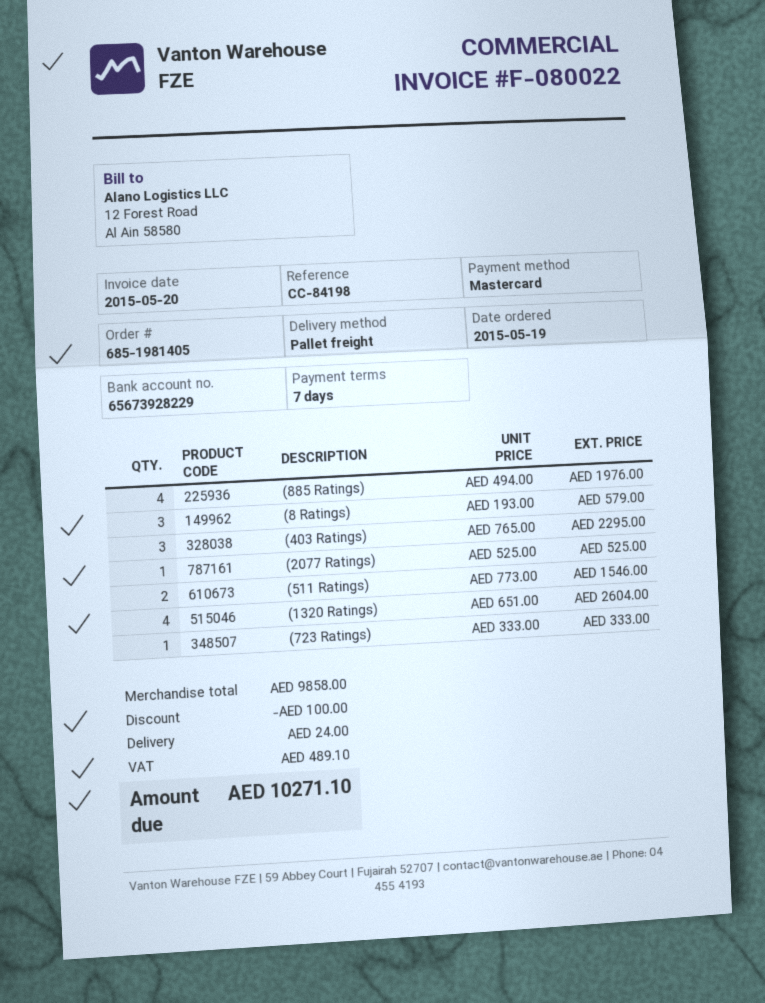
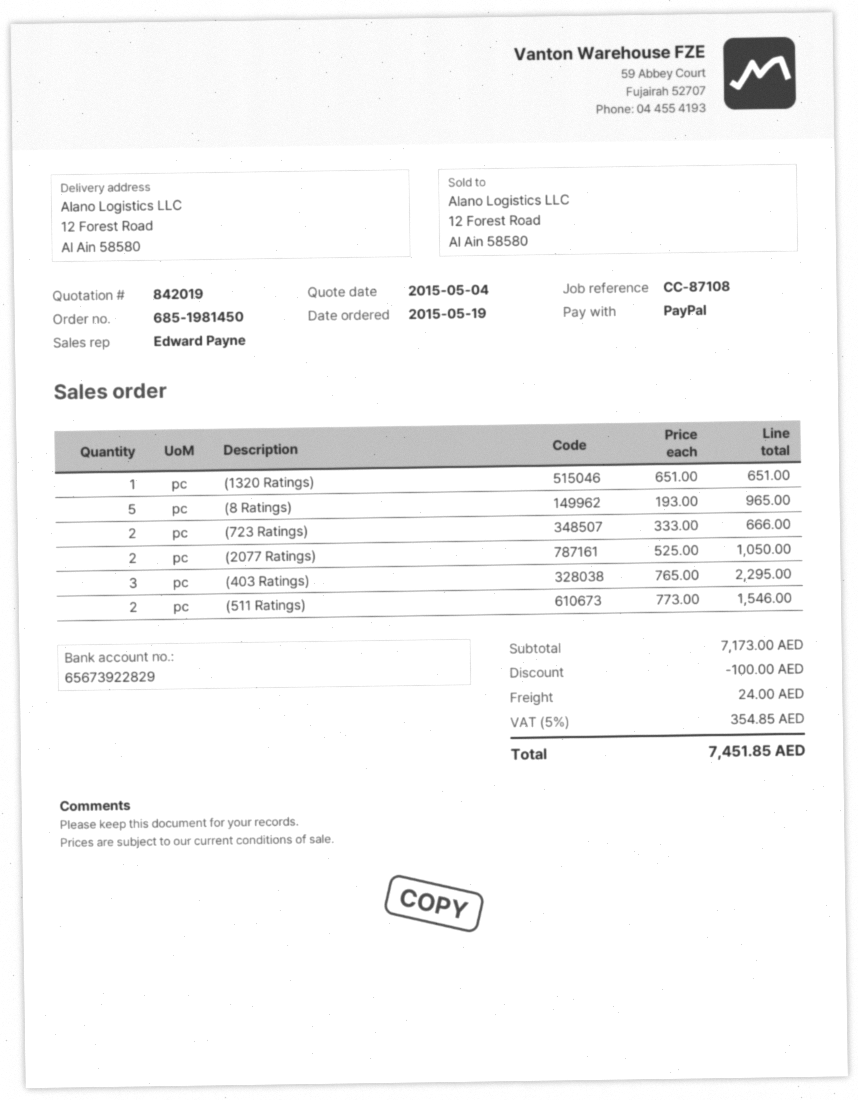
order number: 685-1981405 -> 685-1981450
reference: CC-84198 -> CC-87108
payment method: Mastercard -> PayPal
bank account: 65673928229 -> 65673922829
(885 Ratings): 4 x 494.00 = 1976.00 -> none
(8 Ratings): 3 x 193.00 = 579.00 -> 5 x 193.00 = 965.00
(2077 Ratings): 1 x 525.00 = 525.00 -> 2 x 525.00 = 1050.00
(1320 Ratings): 4 x 651.00 = 2604.00 -> 1 x 651.00 = 651.00
(723 Ratings): 1 x 333.00 = 333.00 -> 2 x 333.00 = 666.00
subtotal: 9858.00 -> 7173.00
tax: 489.10 -> 354.85
total: 10271.10 -> 7451.85

